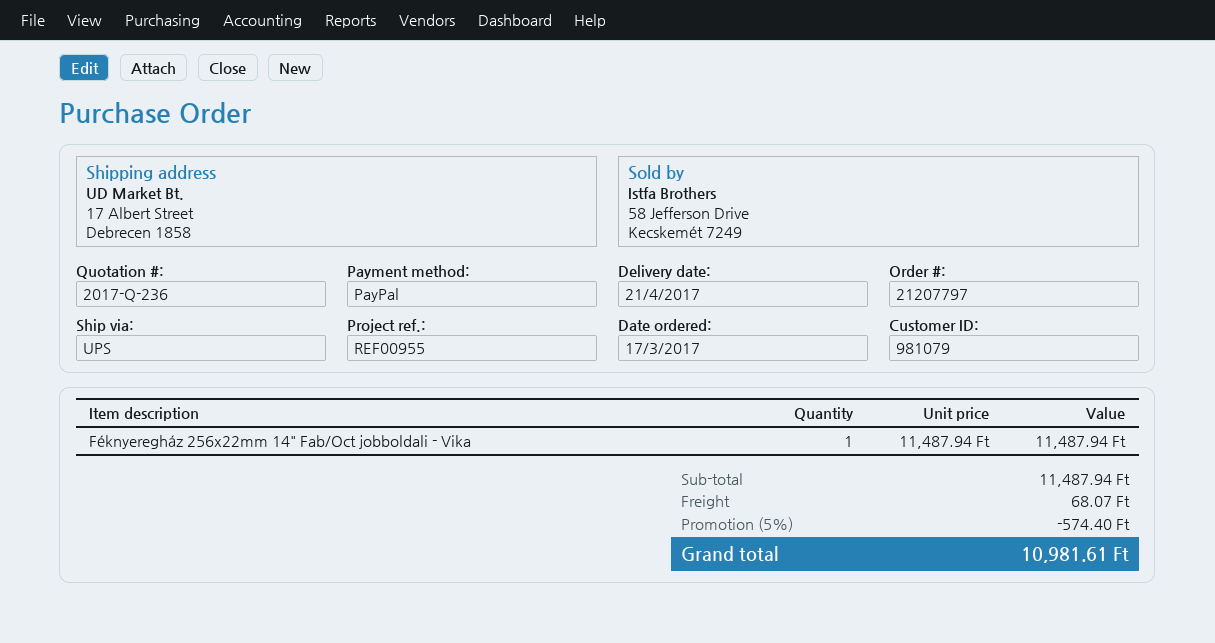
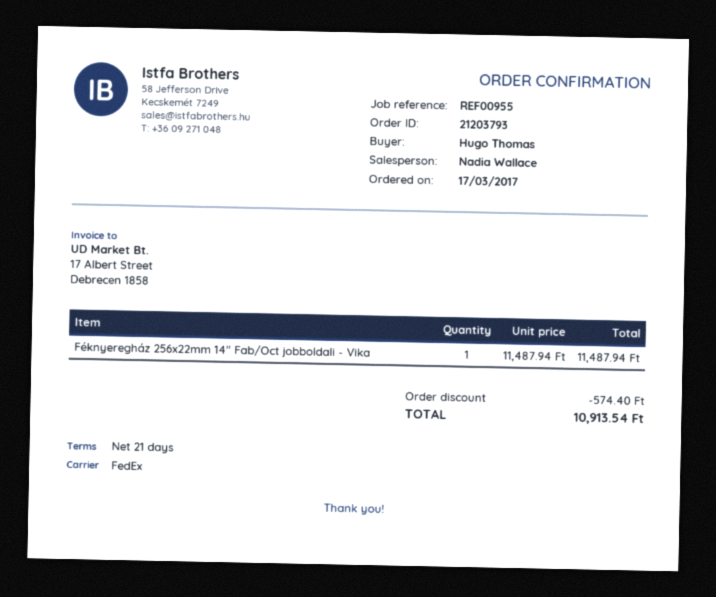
order number: 21207797 -> 21203793
shipping method: UPS -> FedEx
shipping: 68.07 -> none
total: 10981.61 -> 10913.54

